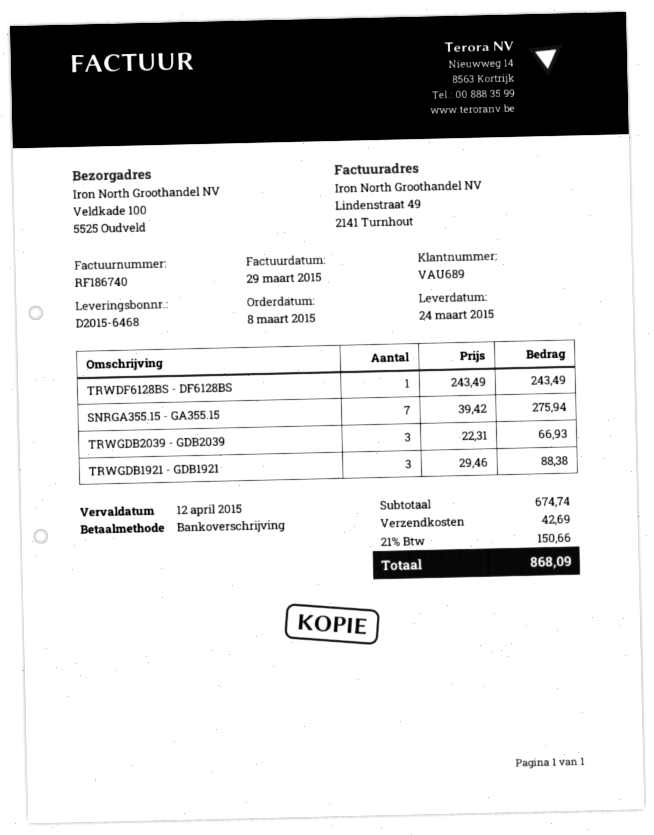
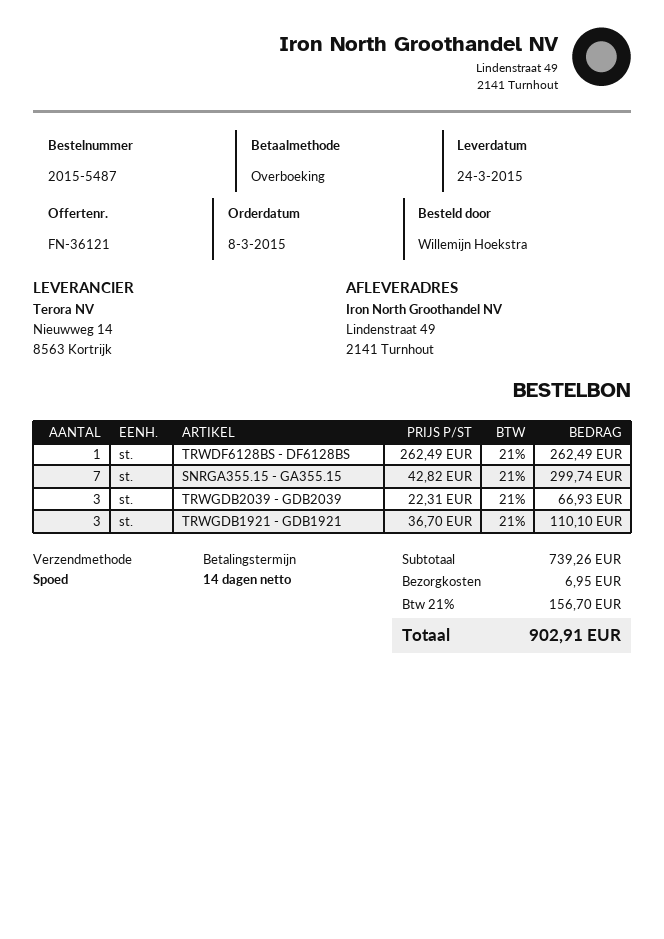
ship to: Veldkade 100, 5525 Oudveld -> Lindenstraat 49, 2141 Turnhout
TRWDF6128BS - DF6128BS: 1 x 243.49 = 243.49 -> 1 x 262.49 = 262.49
SNRGA355.15 - GA355.15: 7 x 39.42 = 275.94 -> 7 x 42.82 = 299.74
TRWGDB1921 - GDB1921: 3 x 29.46 = 88.38 -> 3 x 36.70 = 110.10
subtotal: 674.74 -> 739.26
shipping: 42.69 -> 6.95
tax: 21% = 150.66 -> 21% = 156.70
total: 868.09 -> 902.91

